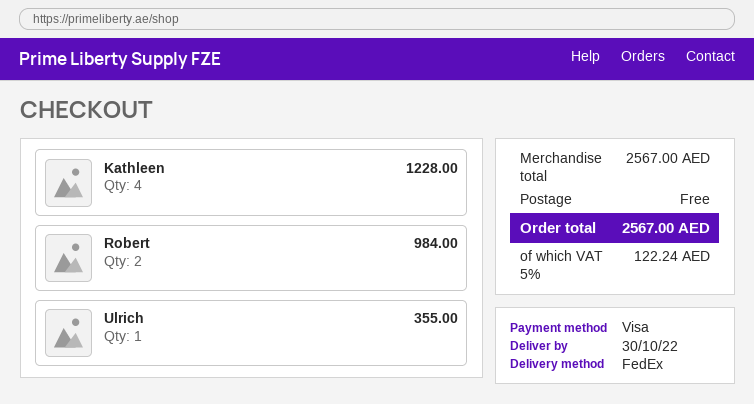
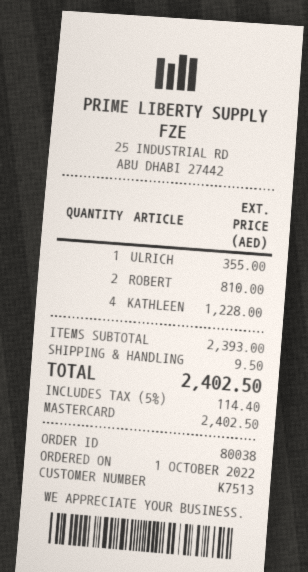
payment method: Visa -> Mastercard
Robert: 2 for 984.00 -> 2 for 810.00
subtotal: 2567.00 -> 2393.00
shipping: 0.00 -> 9.50
tax: 5% = 122.24 -> 5% = 114.40
total: 2567.00 -> 2402.50

